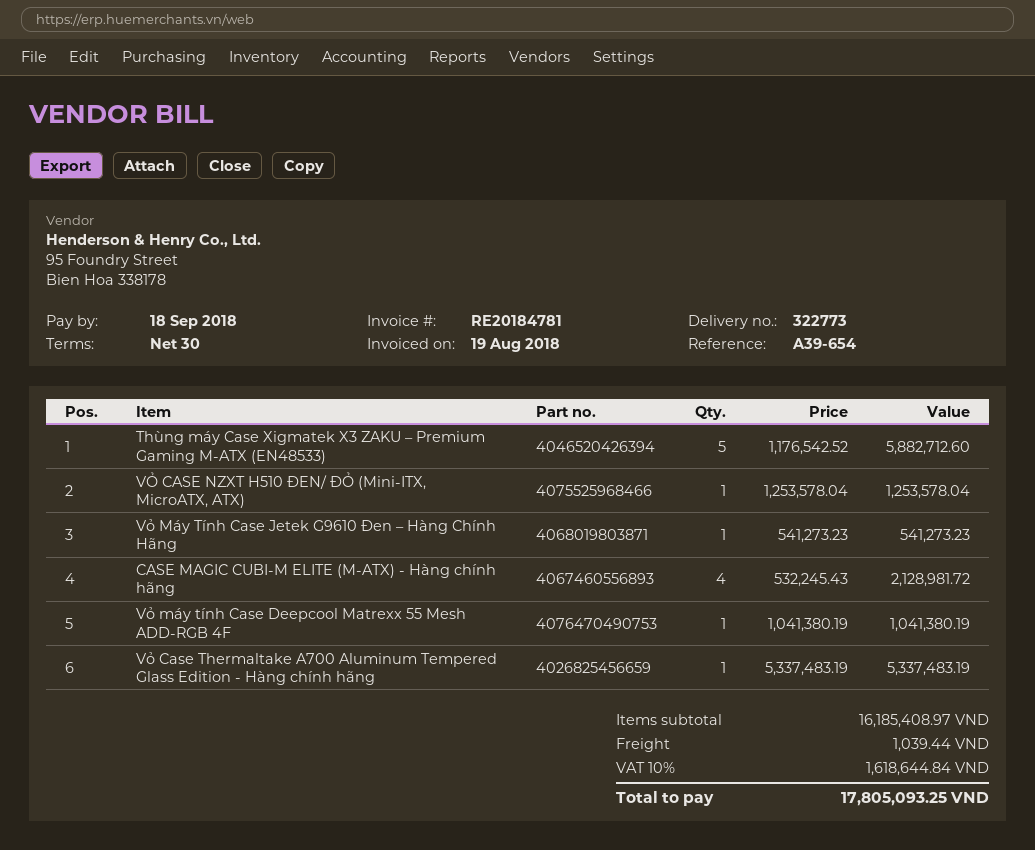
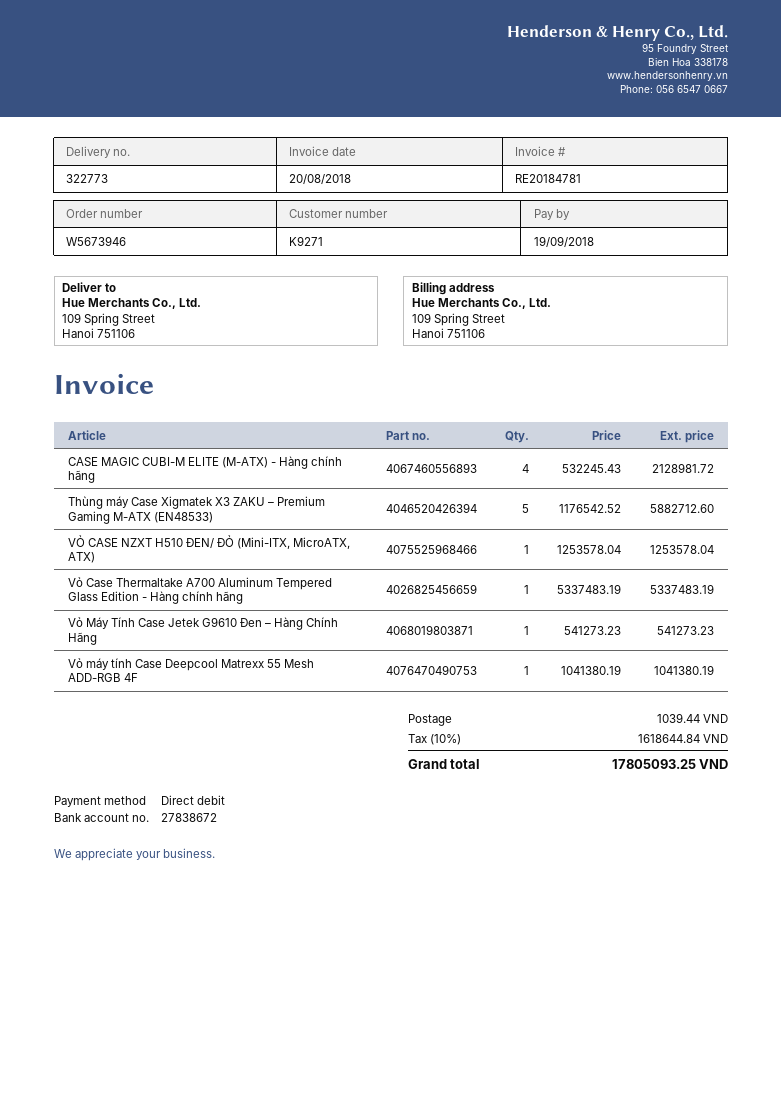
invoice date: 2018-08-19 -> 2018-08-20
due date: 2018-09-18 -> 2018-09-19

